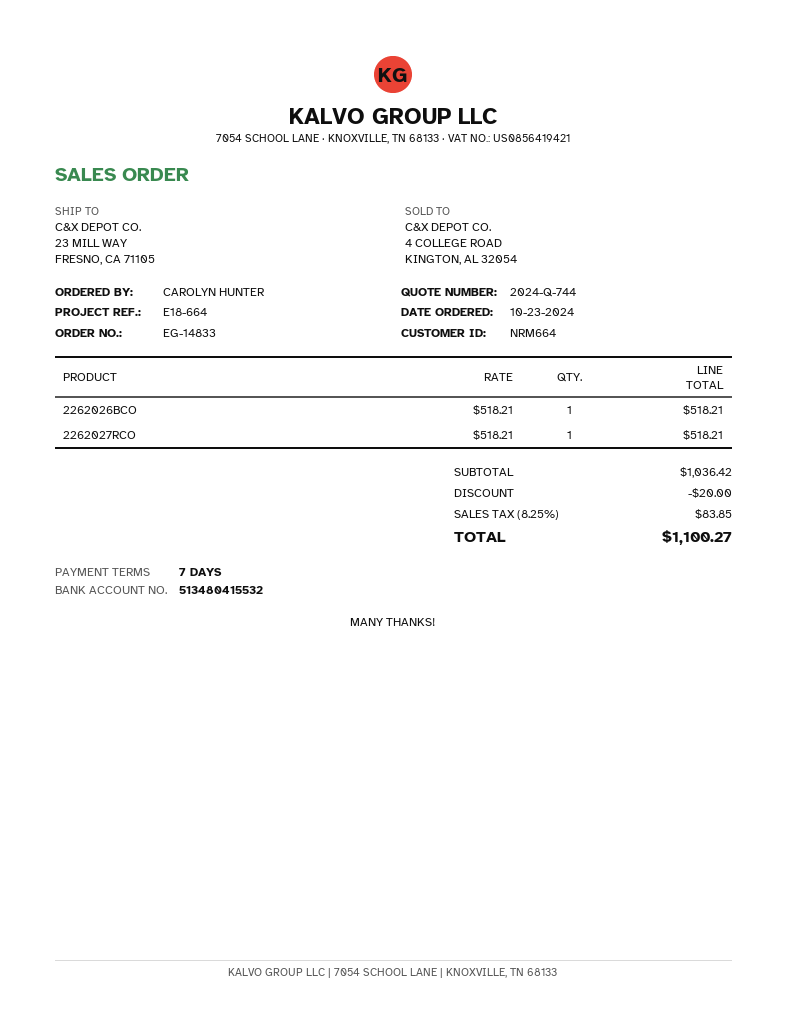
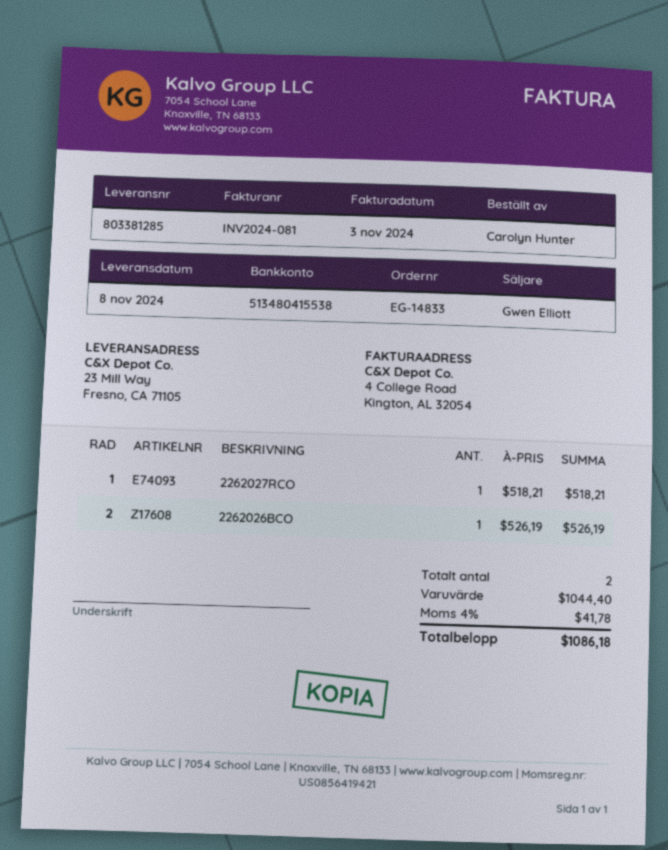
bank account: 513480415532 -> 513480415538
2262026BCO: 1 x 518.21 = 518.21 -> 1 x 526.19 = 526.19
subtotal: 1036.42 -> 1044.40
discount: 20.00 -> none
tax: 8.25% = 83.85 -> 4% = 41.78
total: 1100.27 -> 1086.18

